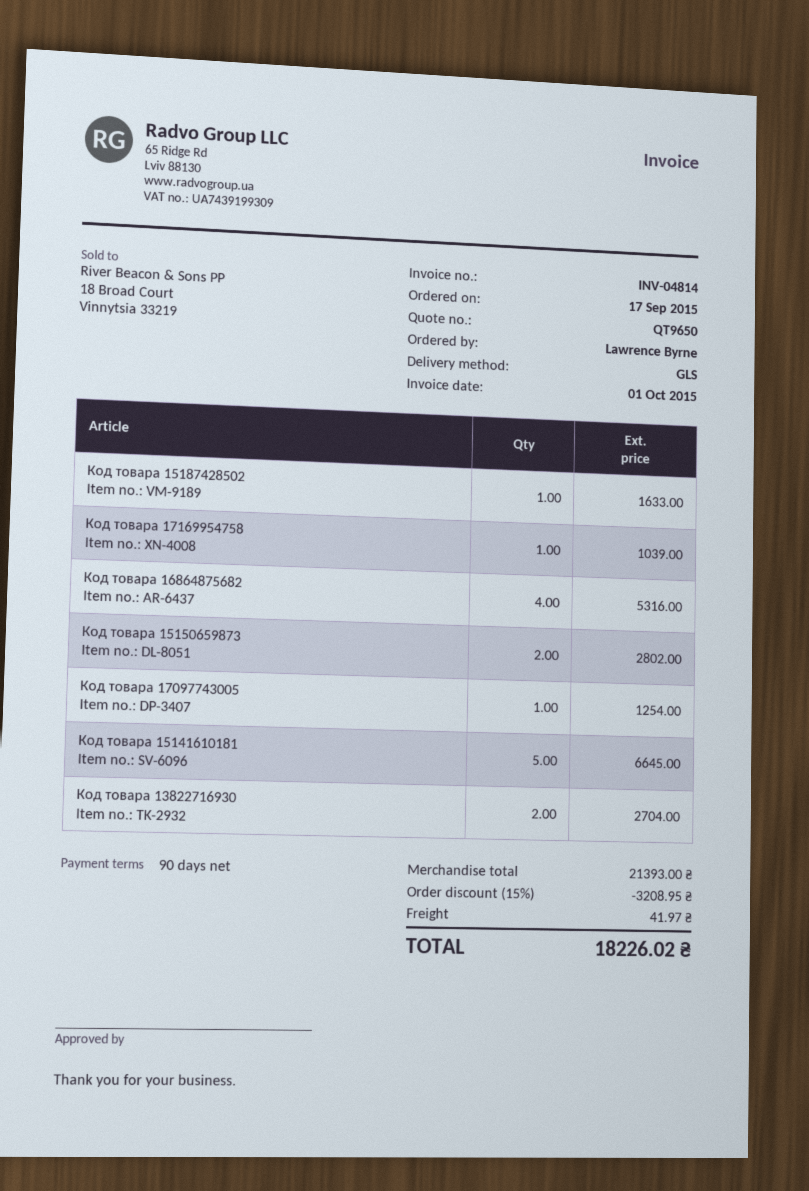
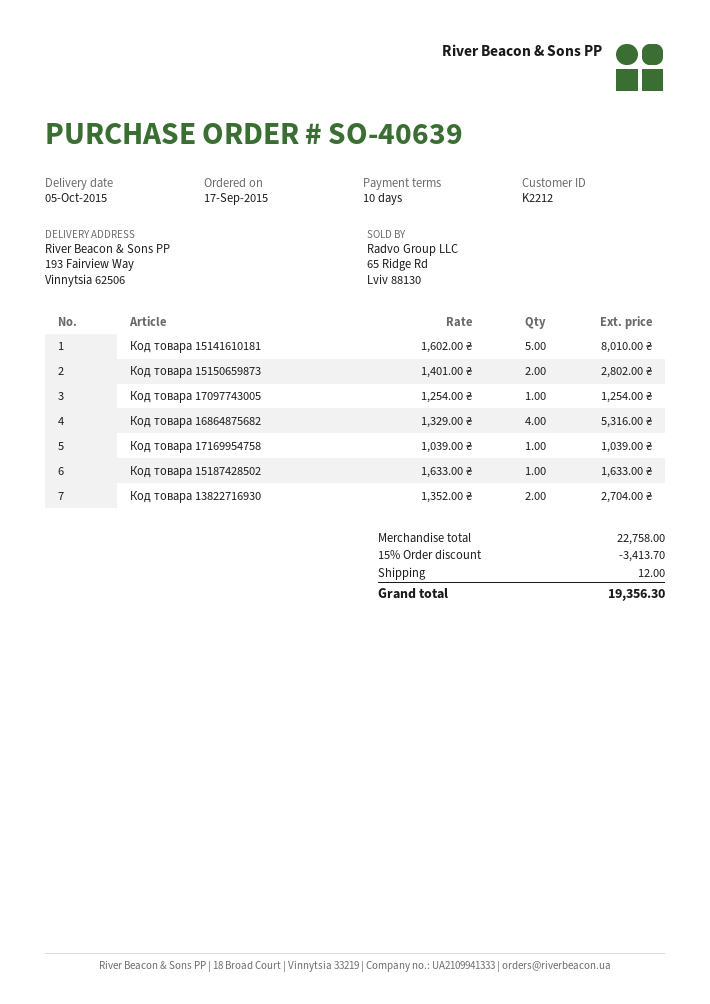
payment terms: 90 days -> 10 days
Код товара 15141610181: 5 for 6645.00 -> 5 for 8010.00
subtotal: 21393.00 -> 22758.00
discount: 15% = 3208.95 -> 15% = 3413.70
shipping: 41.97 -> 12.00
total: 18226.02 -> 19356.30

